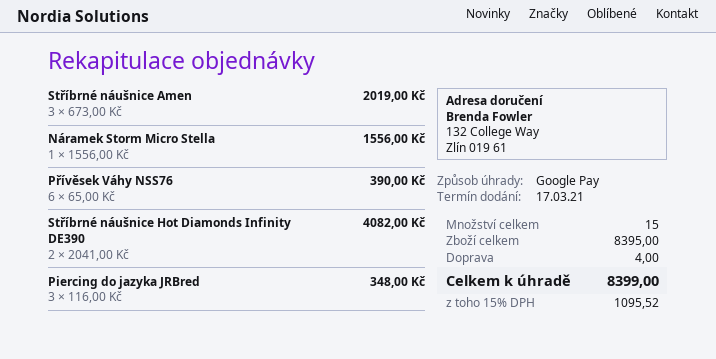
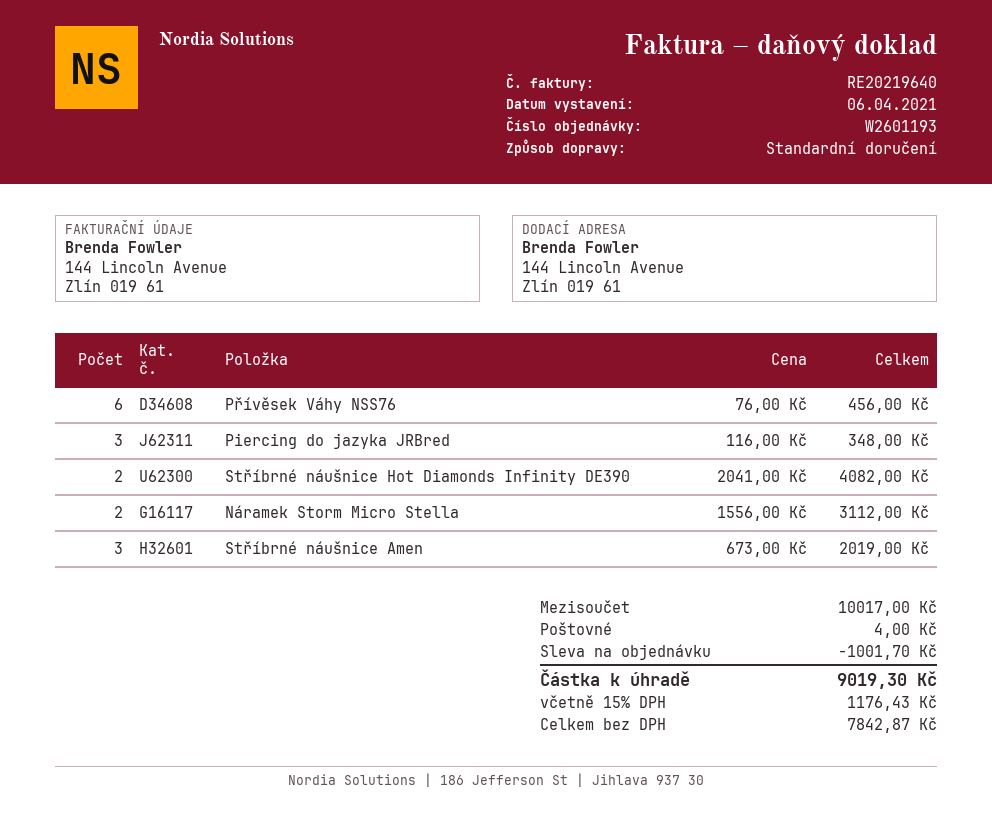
ship to: 132 College Way, Zlín 019 61 -> 144 Lincoln Avenue, Zlín 019 61
Náramek Storm Micro Stella: 1 x 1556.00 = 1556.00 -> 2 x 1556.00 = 3112.00
Přívěsek Váhy NSS76: 6 x 65.00 = 390.00 -> 6 x 76.00 = 456.00
subtotal: 8395.00 -> 10017.00
discount: none -> 1001.70
tax: 15% = 1095.52 -> 15% = 1176.43
total: 8399.00 -> 9019.30

